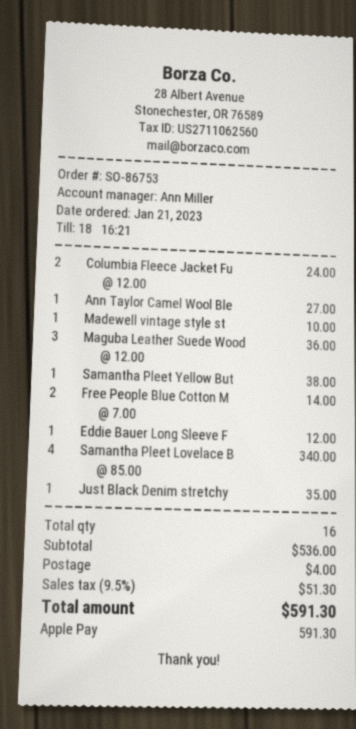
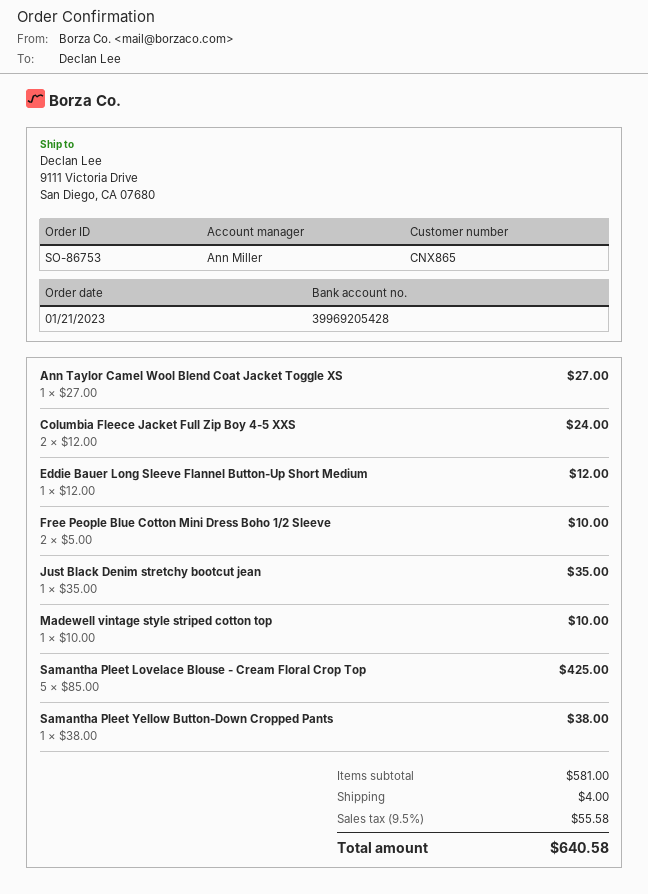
Maguba Leather Suede Wood: 3 x 12.00 = 36.00 -> none
Free People Blue Cotton M: 2 x 7.00 = 14.00 -> 2 x 5.00 = 10.00
Samantha Pleet Lovelace B: 4 x 85.00 = 340.00 -> 5 x 85.00 = 425.00
subtotal: 536.00 -> 581.00
tax: 9.5% = 51.30 -> 9.5% = 55.58
total: 591.30 -> 640.58

